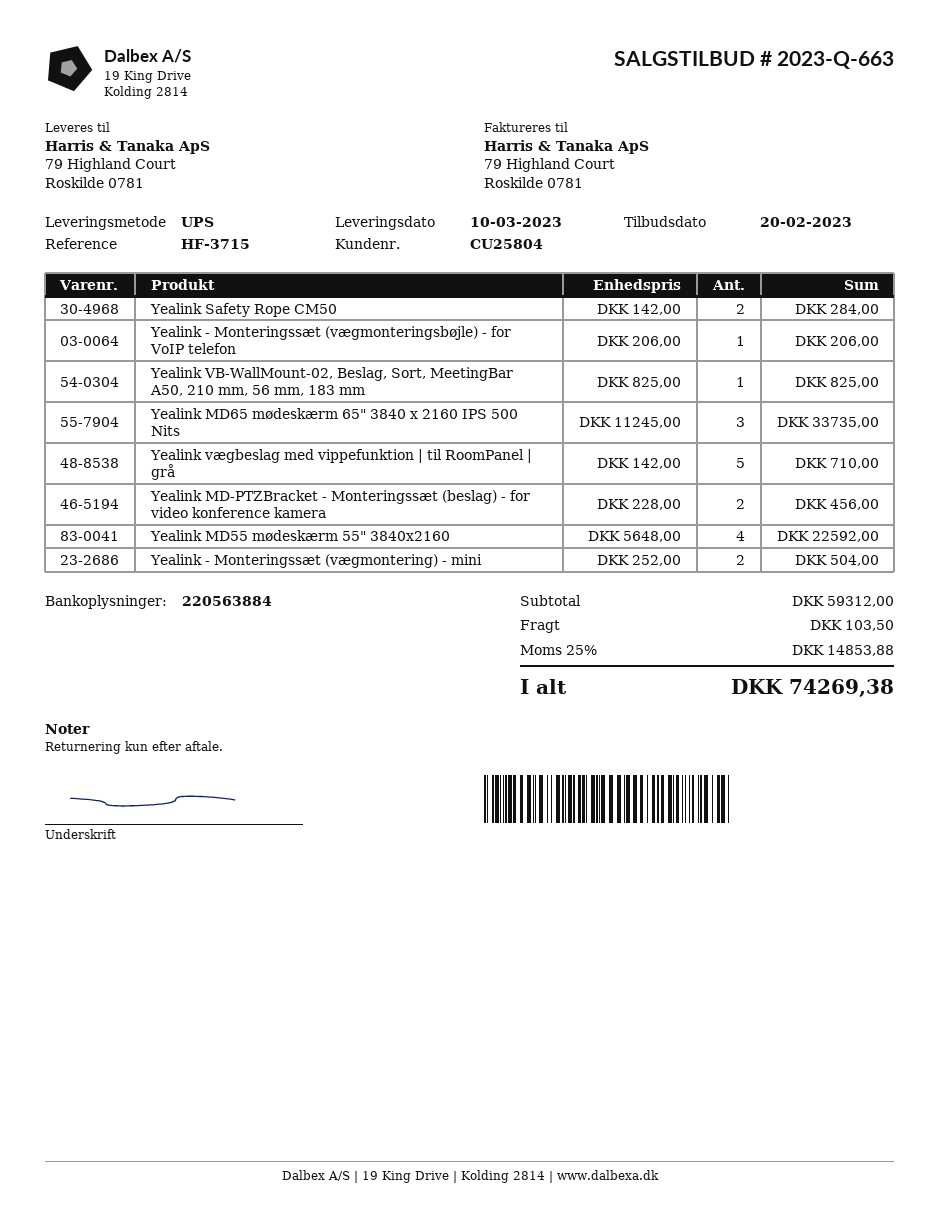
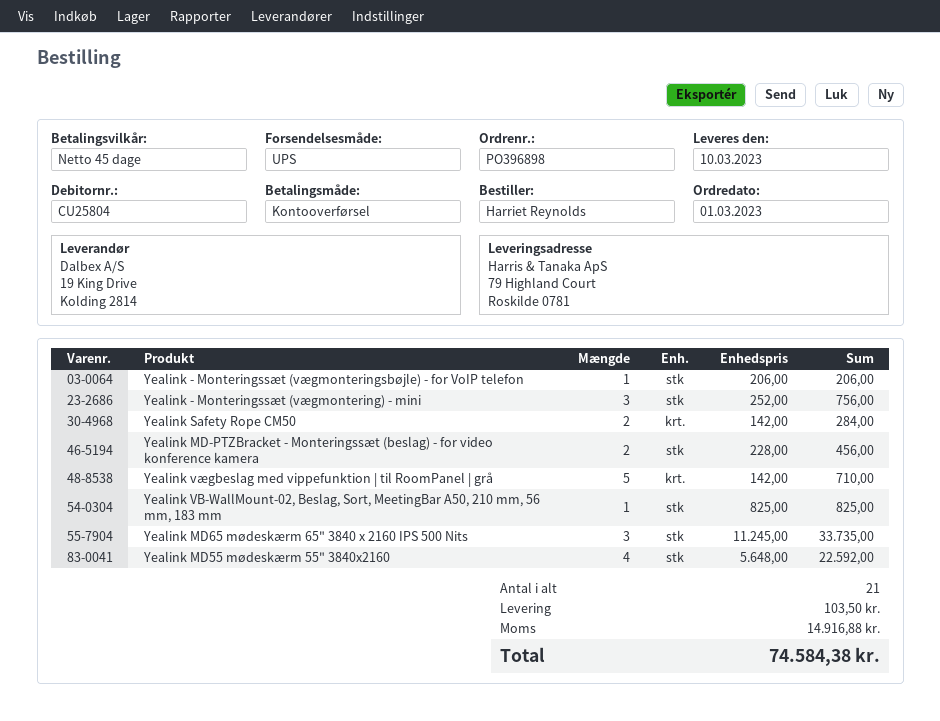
Yealink - Monteringssæt (vægmontering) - mini: 2 x 252.00 = 504.00 -> 3 x 252.00 = 756.00
tax: 14853.88 -> 14916.88
total: 74269.38 -> 74584.38

